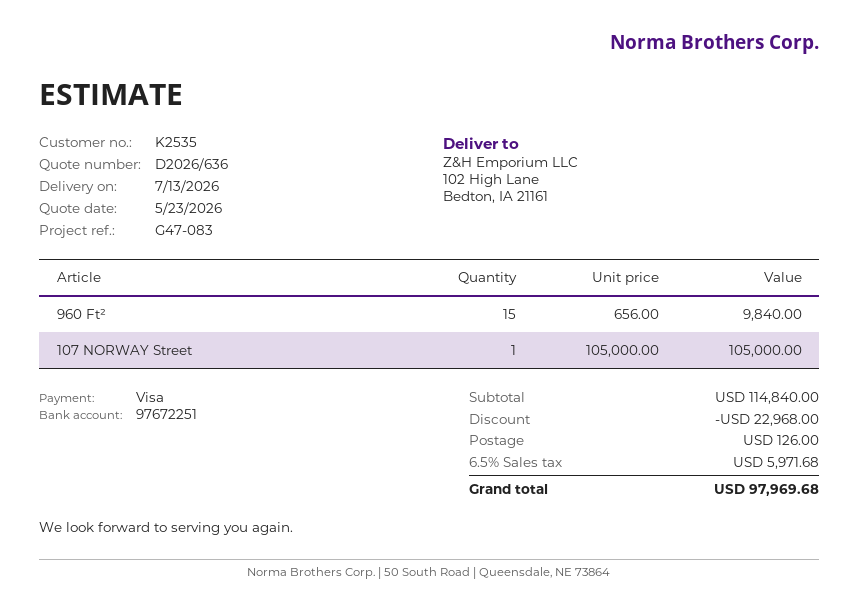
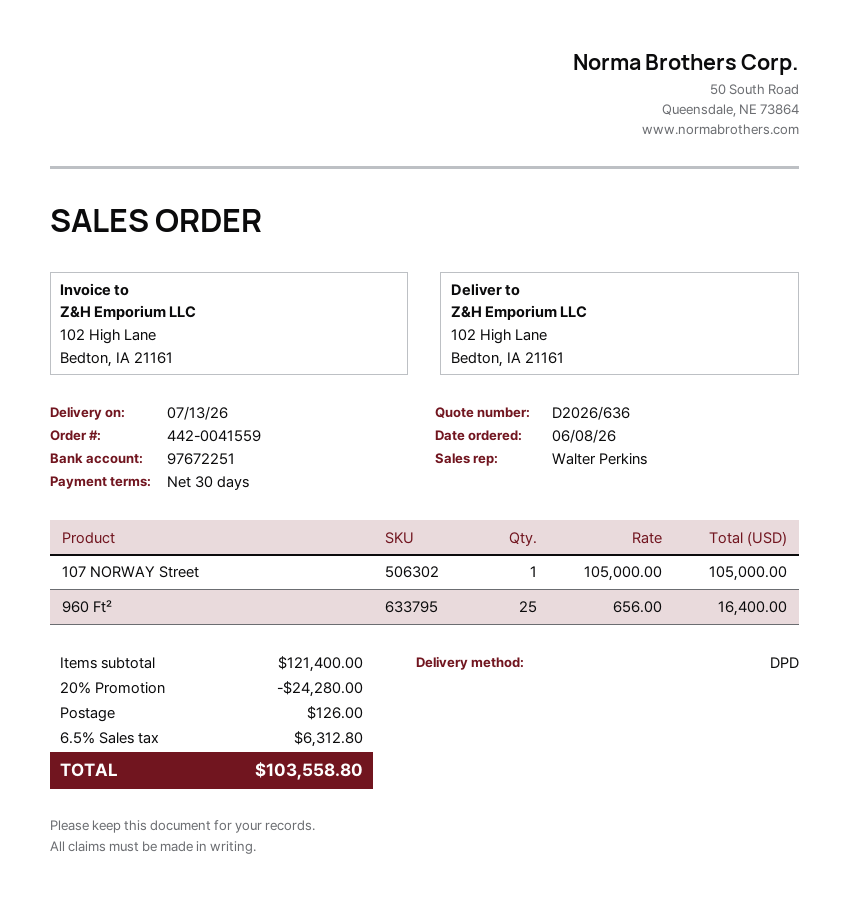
960 Ft²: 15 x 656.00 = 9840.00 -> 25 x 656.00 = 16400.00
subtotal: 114840.00 -> 121400.00
discount: 22968.00 -> 24280.00
tax: 6.5% = 5971.68 -> 6.5% = 6312.80
total: 97969.68 -> 103558.80

